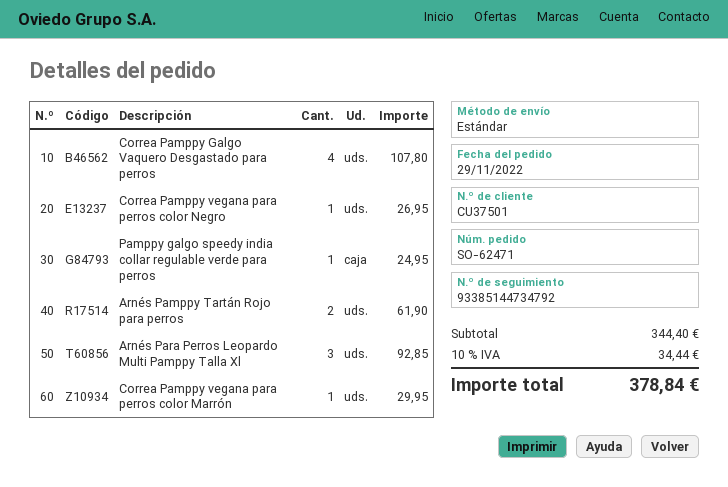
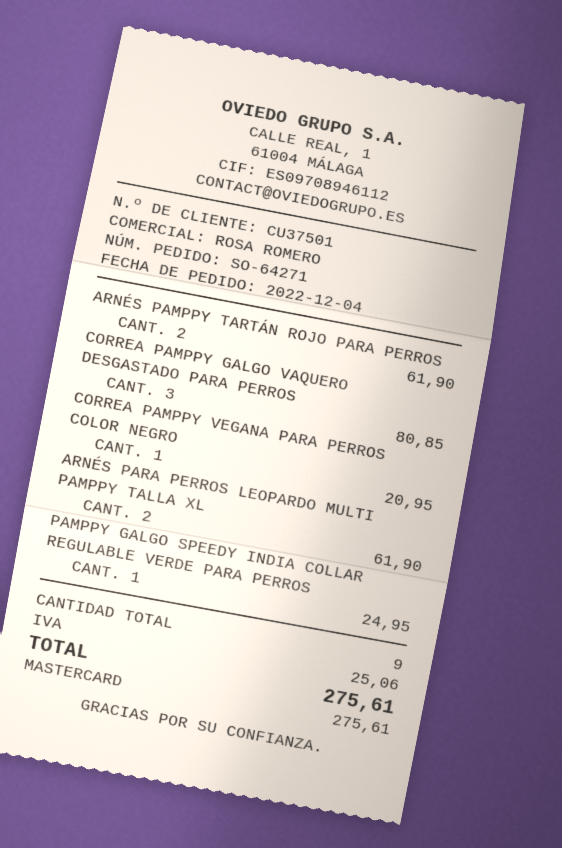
order number: SO-62471 -> SO-64271
order date: 2022-11-29 -> 2022-12-04
Correa Pamppy Galgo Vaquero Desgastado para perros: 4 for 107.80 -> 3 for 80.85
Correa Pamppy vegana para perros color Negro: 1 for 26.95 -> 1 for 20.95
Arnés Para Perros Leopardo Multi Pamppy Talla Xl: 3 for 92.85 -> 2 for 61.90
Correa Pamppy vegana para perros color Marrón: 1 for 29.95 -> none
tax: 34.44 -> 25.06
total: 378.84 -> 275.61

